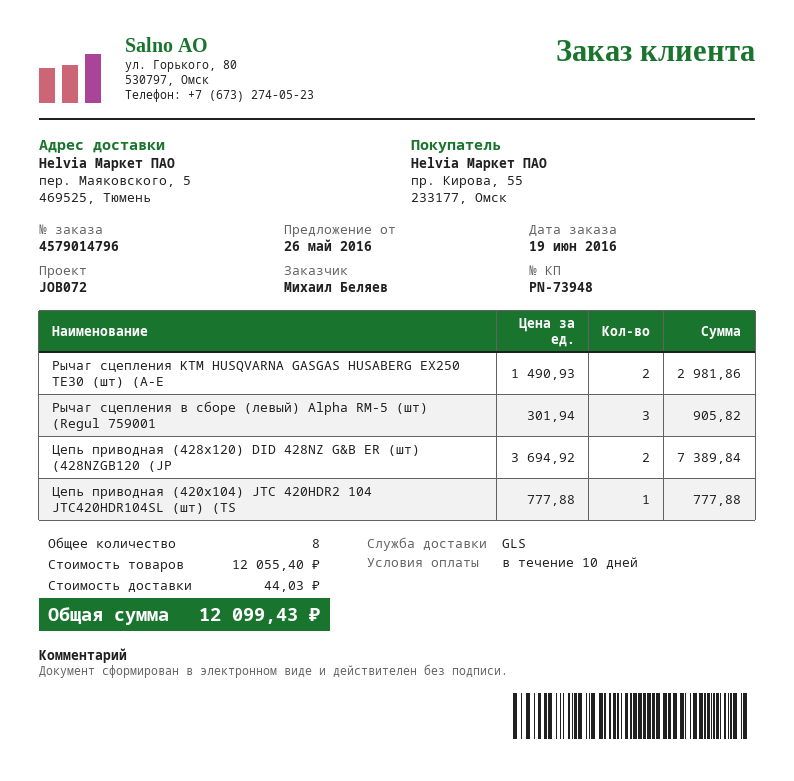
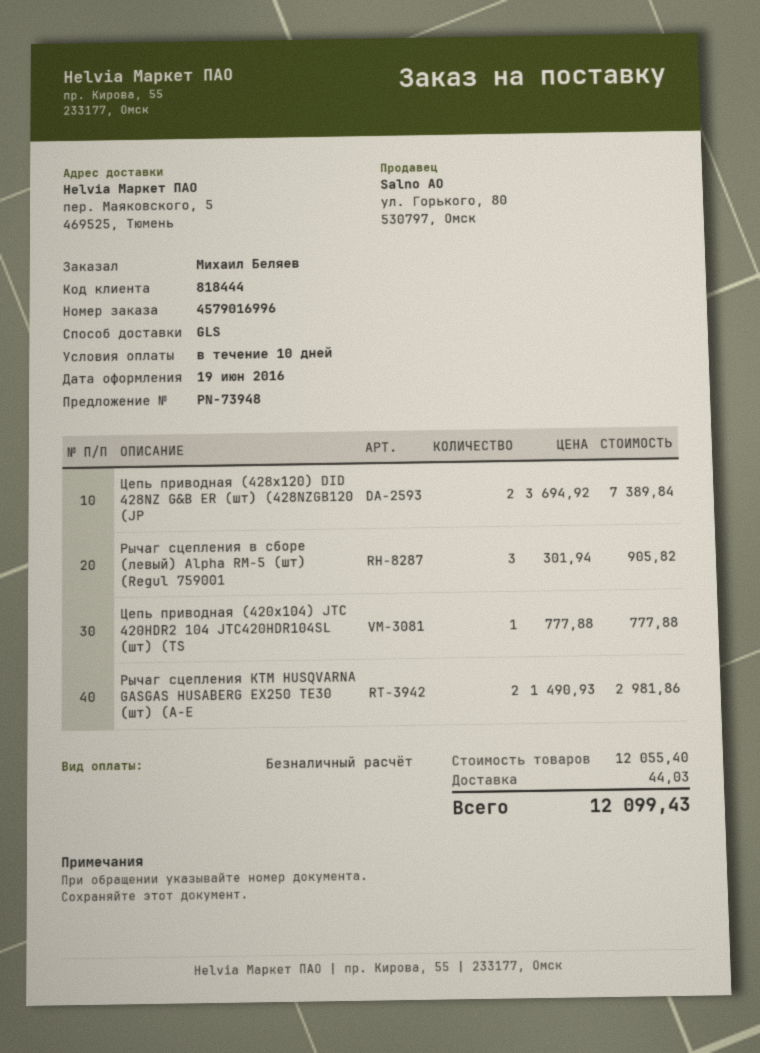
order number: 4579014796 -> 4579016996

